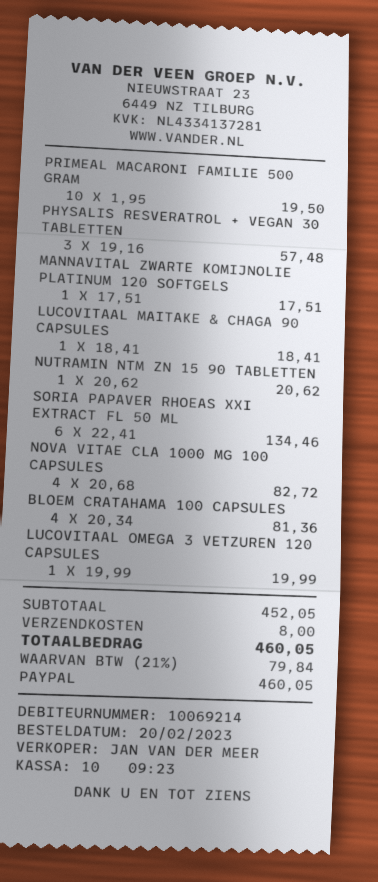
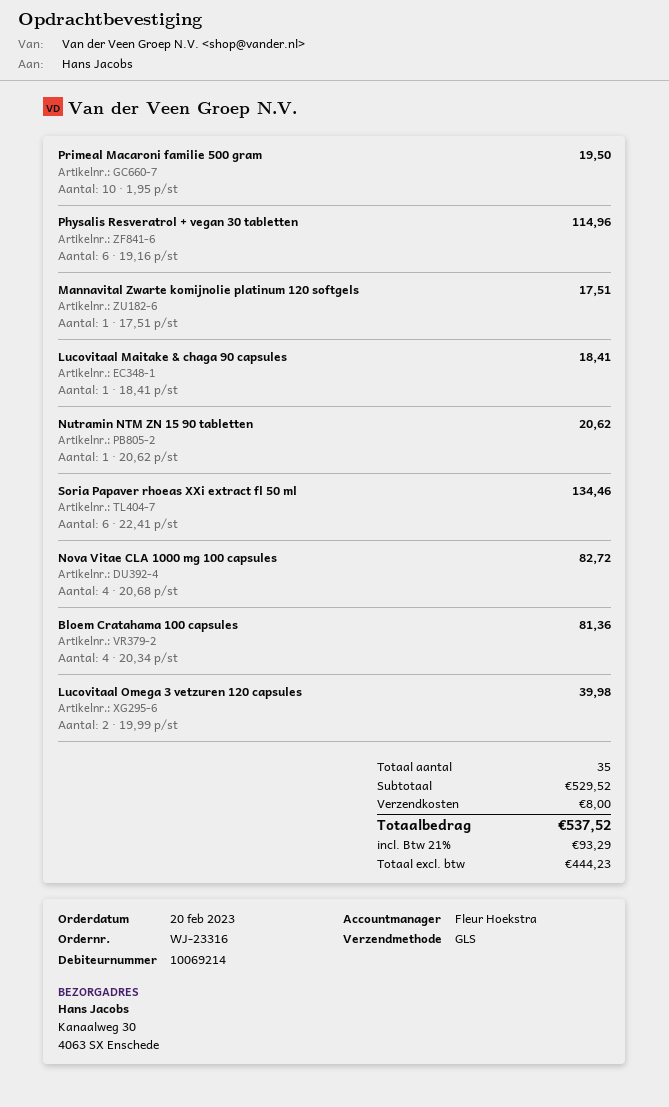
sales rep: JAN VAN DER MEER -> Fleur Hoekstra
PHYSALIS RESVERATROL + VEGAN 30 TABLETTEN: 3 x 19.16 = 57.48 -> 6 x 19.16 = 114.96
LUCOVITAAL OMEGA 3 VETZUREN 120 CAPSULES: 1 x 19.99 = 19.99 -> 2 x 19.99 = 39.98
subtotal: 452.05 -> 529.52
tax: 21% = 79.84 -> 21% = 93.29
total: 460.05 -> 537.52

